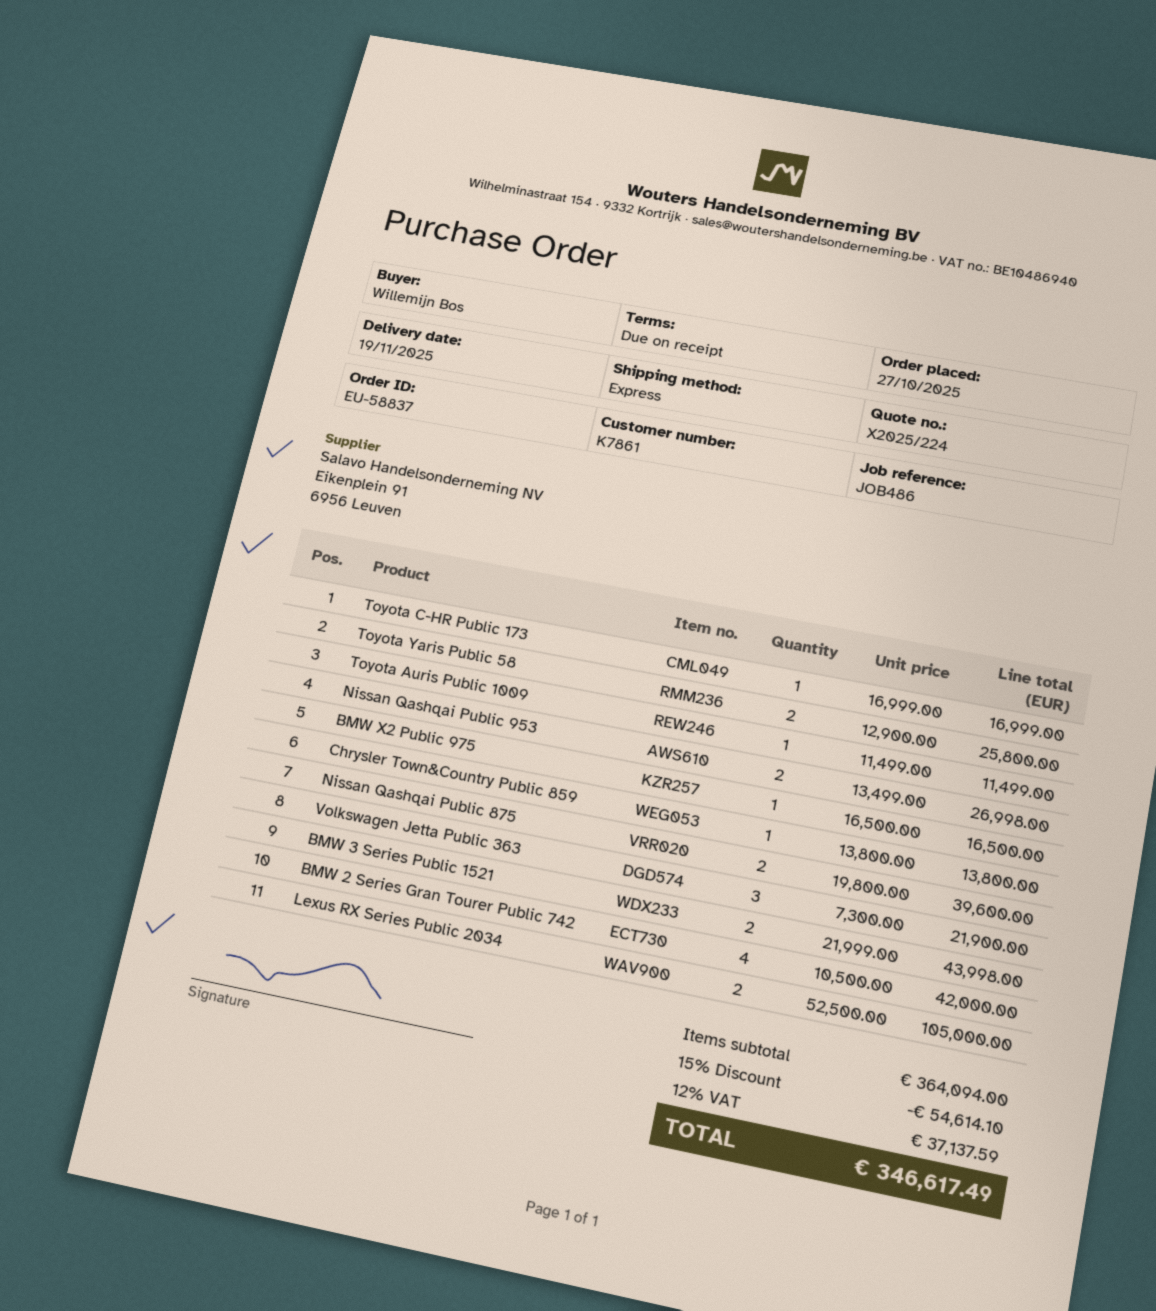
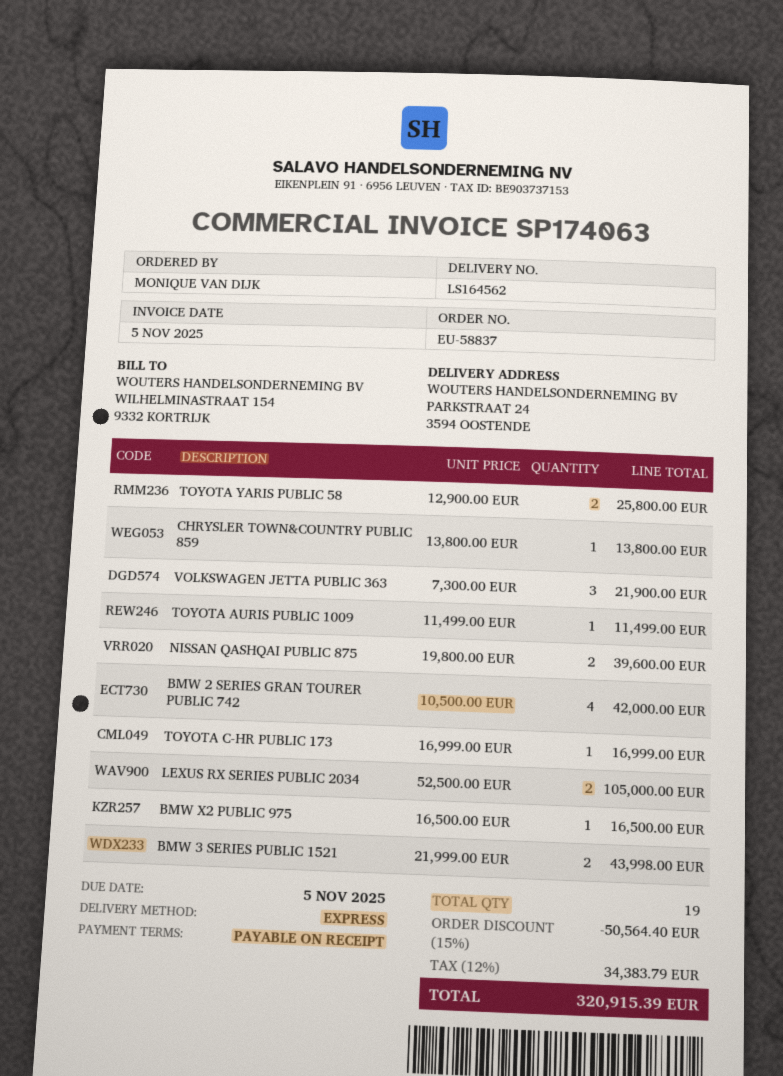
ordered by: Willemijn Bos -> MONIQUE VAN DIJK
Nissan Qashqai Public 953: 2 x 13499.00 = 26998.00 -> none
discount: 15% = 54614.10 -> 15% = 50564.40
tax: 12% = 37137.59 -> 12% = 34383.79
total: 346617.49 -> 320915.39

